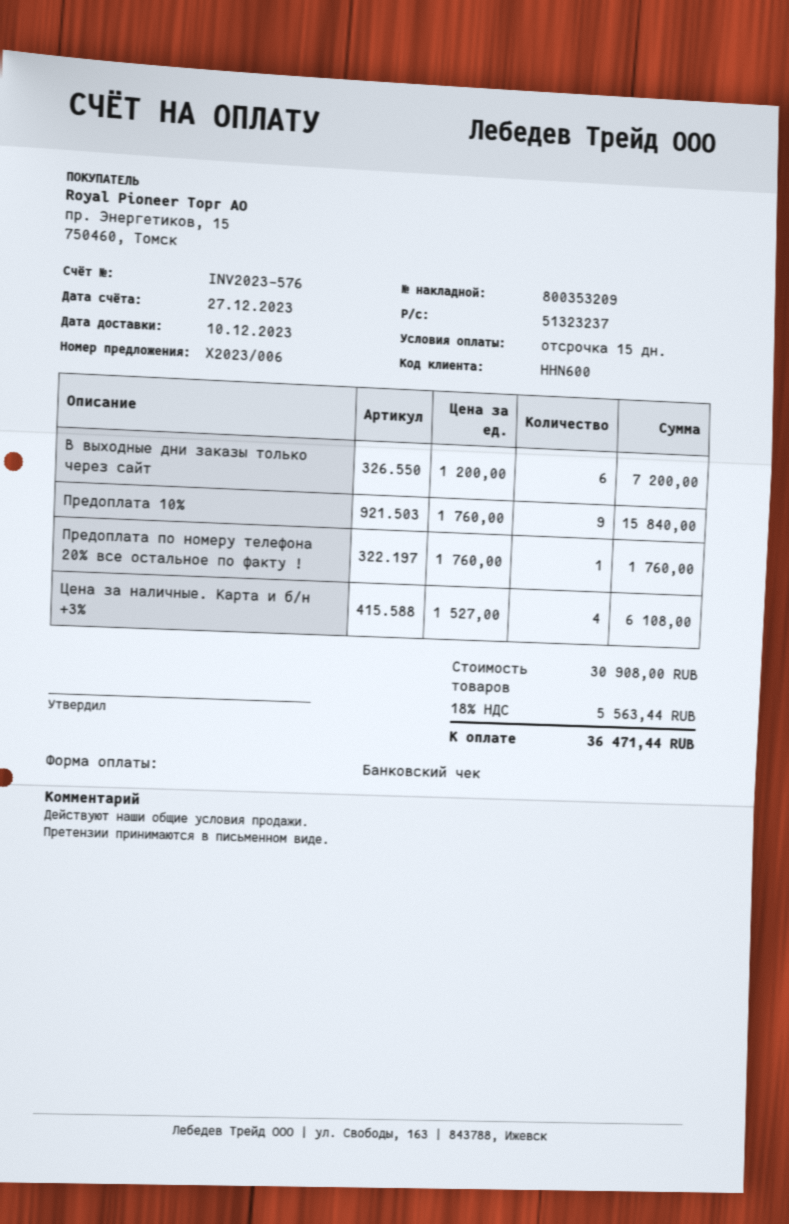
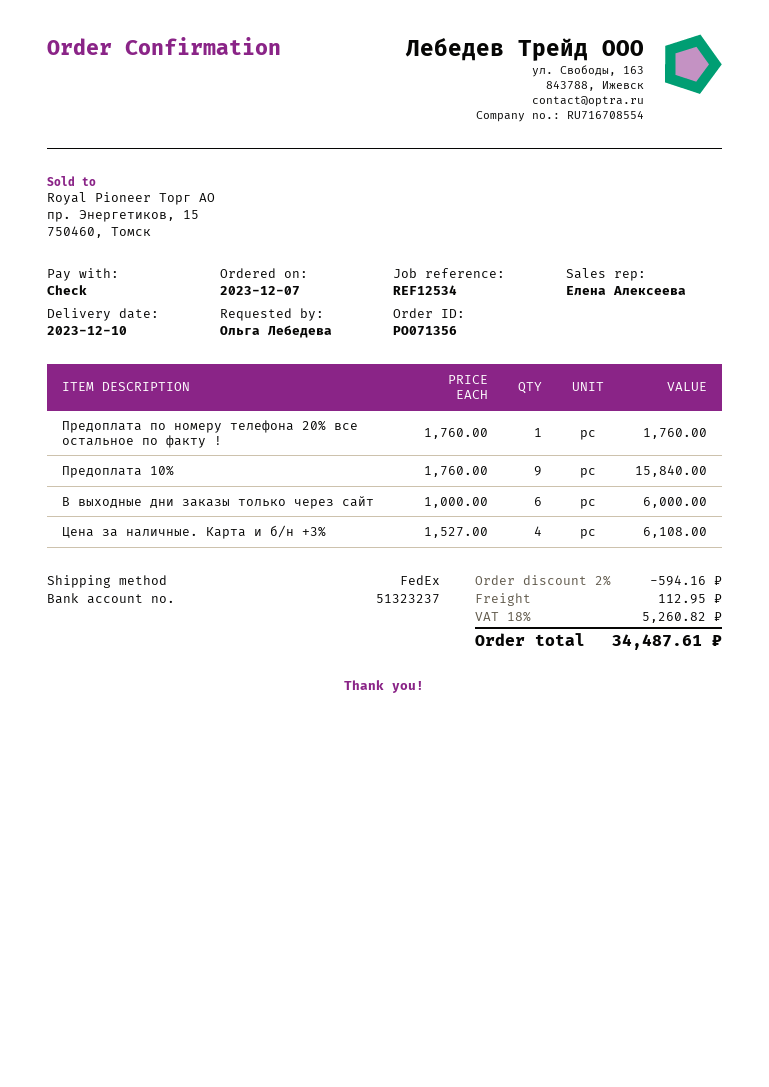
В выходные дни заказы только через сайт: 6 x 1200.00 = 7200.00 -> 6 x 1000.00 = 6000.00
discount: none -> 2% = 594.16
shipping: none -> 112.95
tax: 18% = 5563.44 -> 18% = 5260.82
total: 36471.44 -> 34487.61

